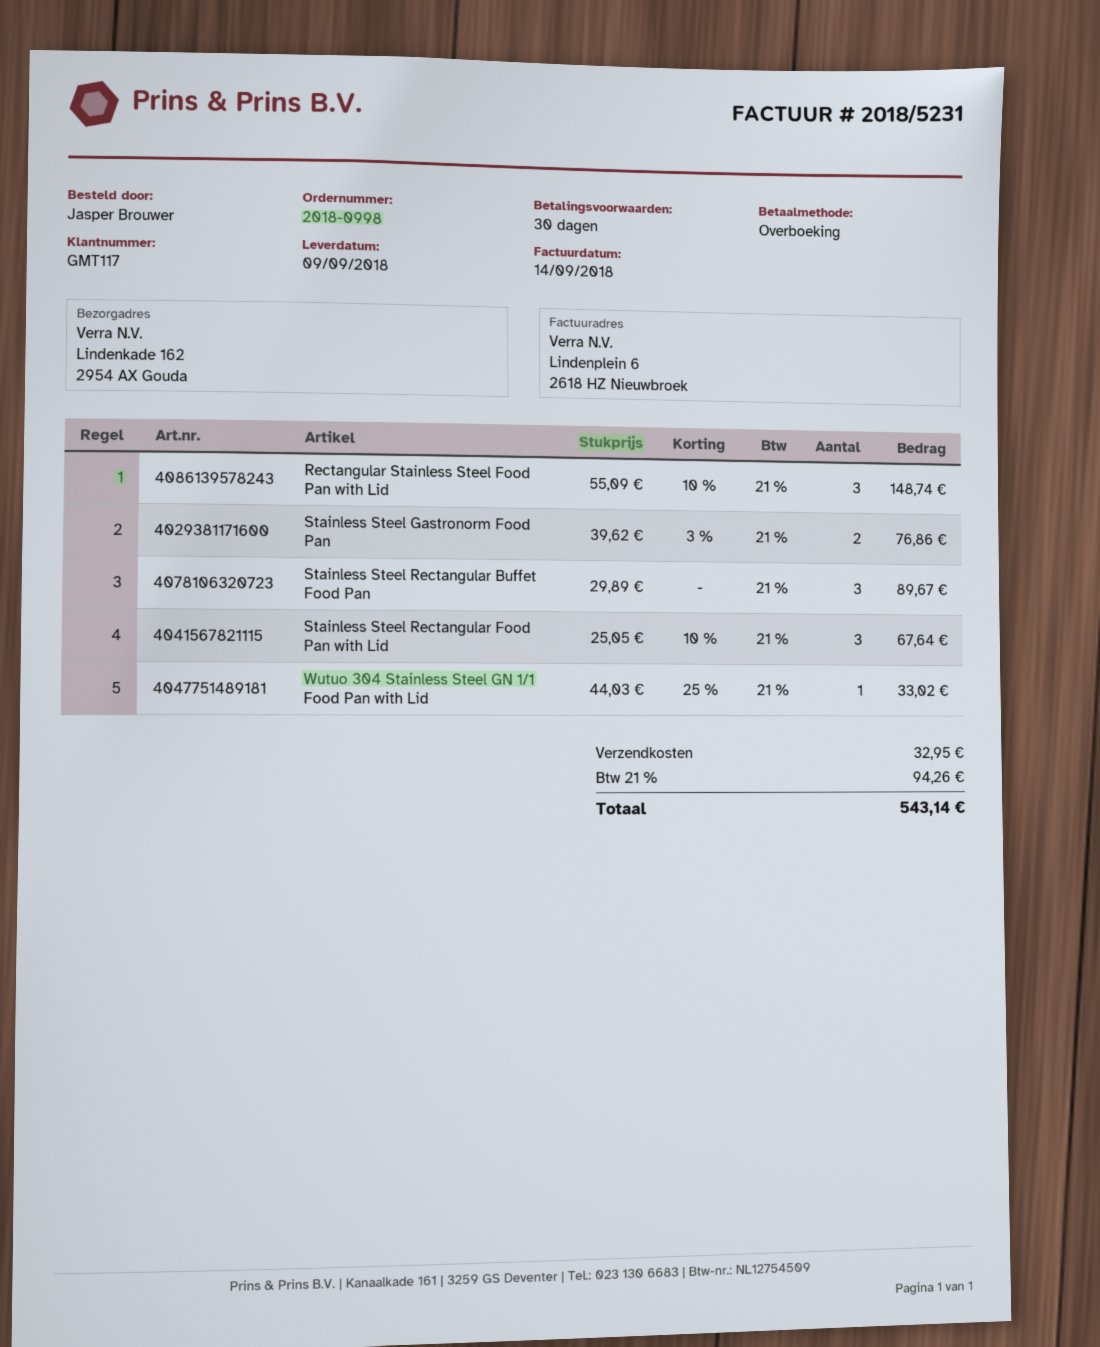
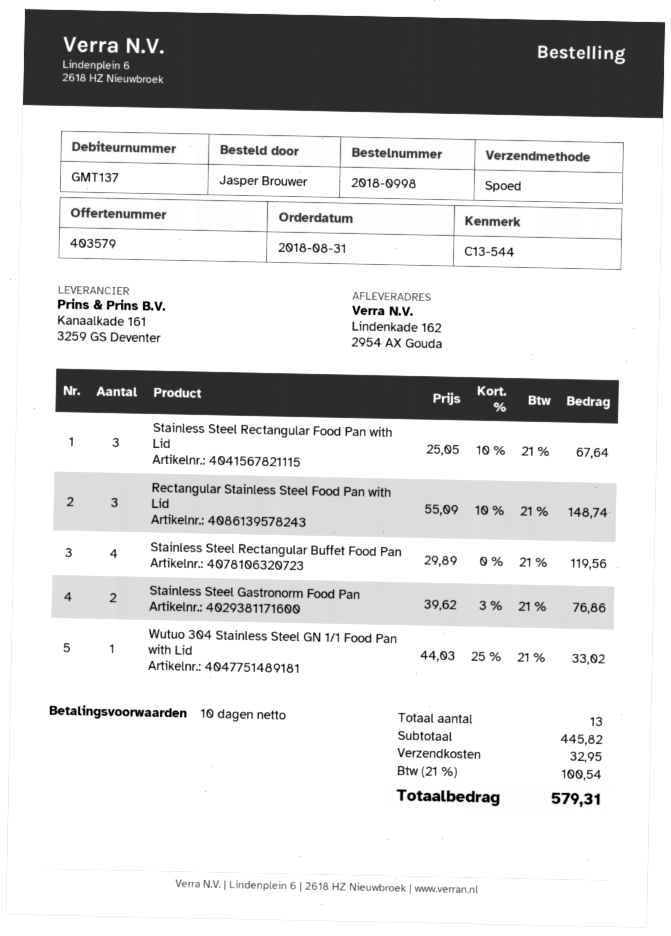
payment terms: 30 days -> 10 days
customer number: GMT117 -> GMT137
Stainless Steel Rectangular Buffet Food Pan: 3 x 29.89 = 89.67 -> 4 x 29.89 = 119.56
tax: 21% = 94.26 -> 21% = 100.54
total: 543.14 -> 579.31

